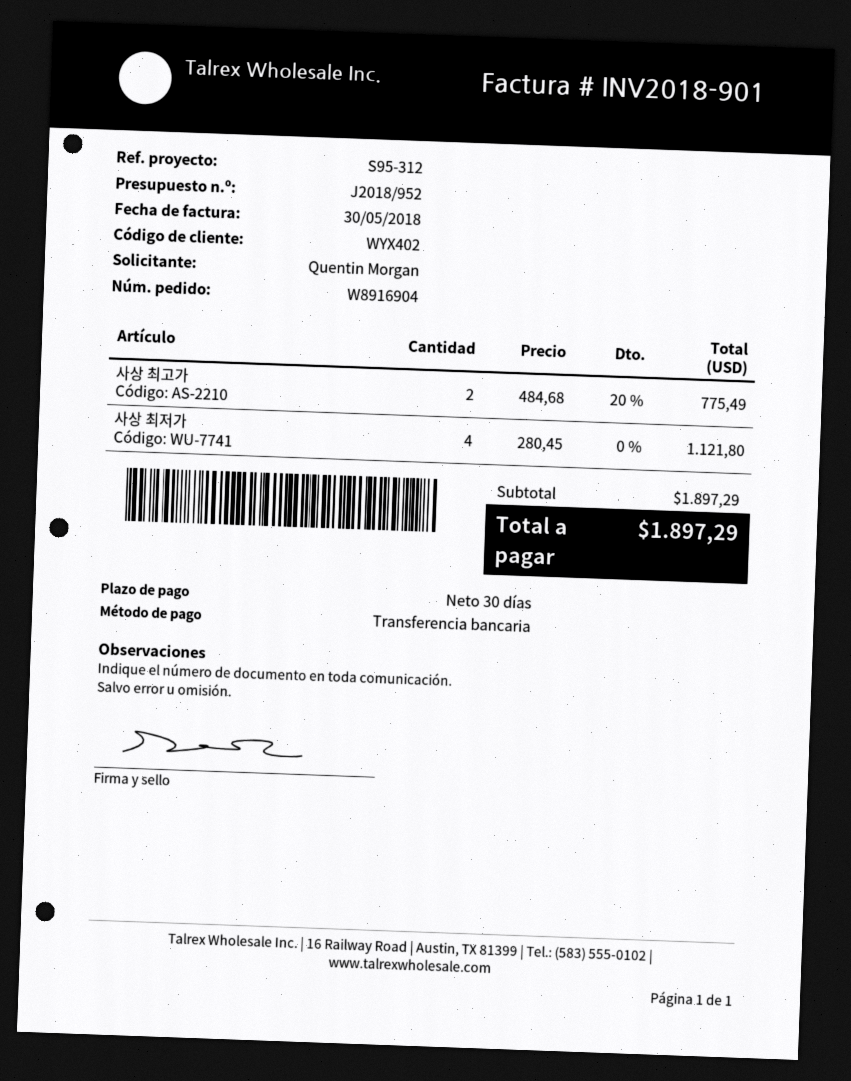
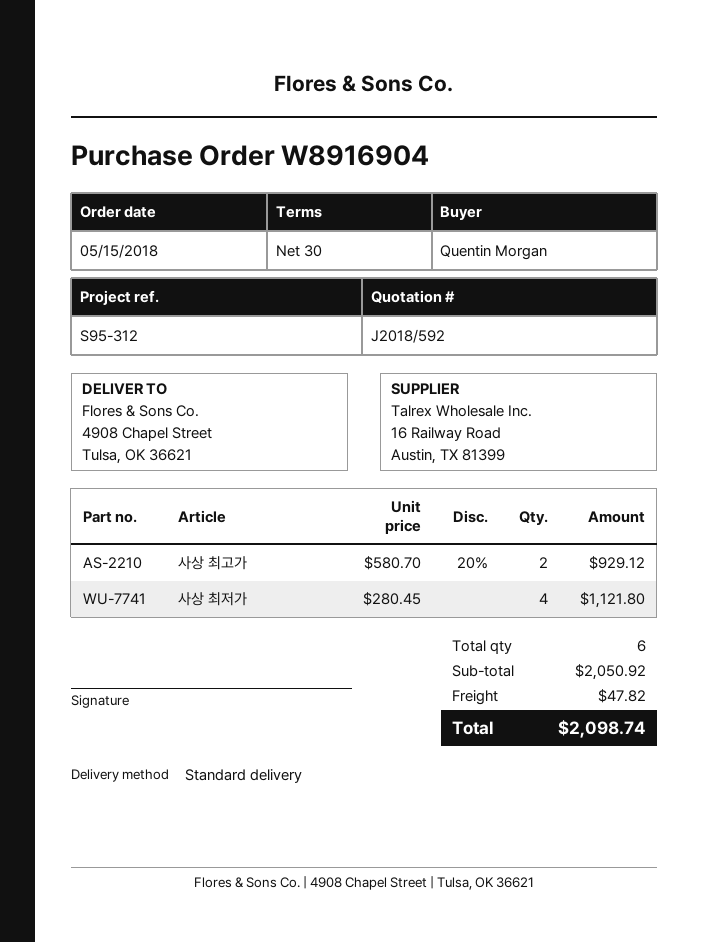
quote number: J2018/952 -> J2018/592
사상 최고가: 2 x 484.68 - 20% = 775.49 -> 2 x 580.70 - 20% = 929.12
subtotal: 1897.29 -> 2050.92
shipping: none -> 47.82
total: 1897.29 -> 2098.74

